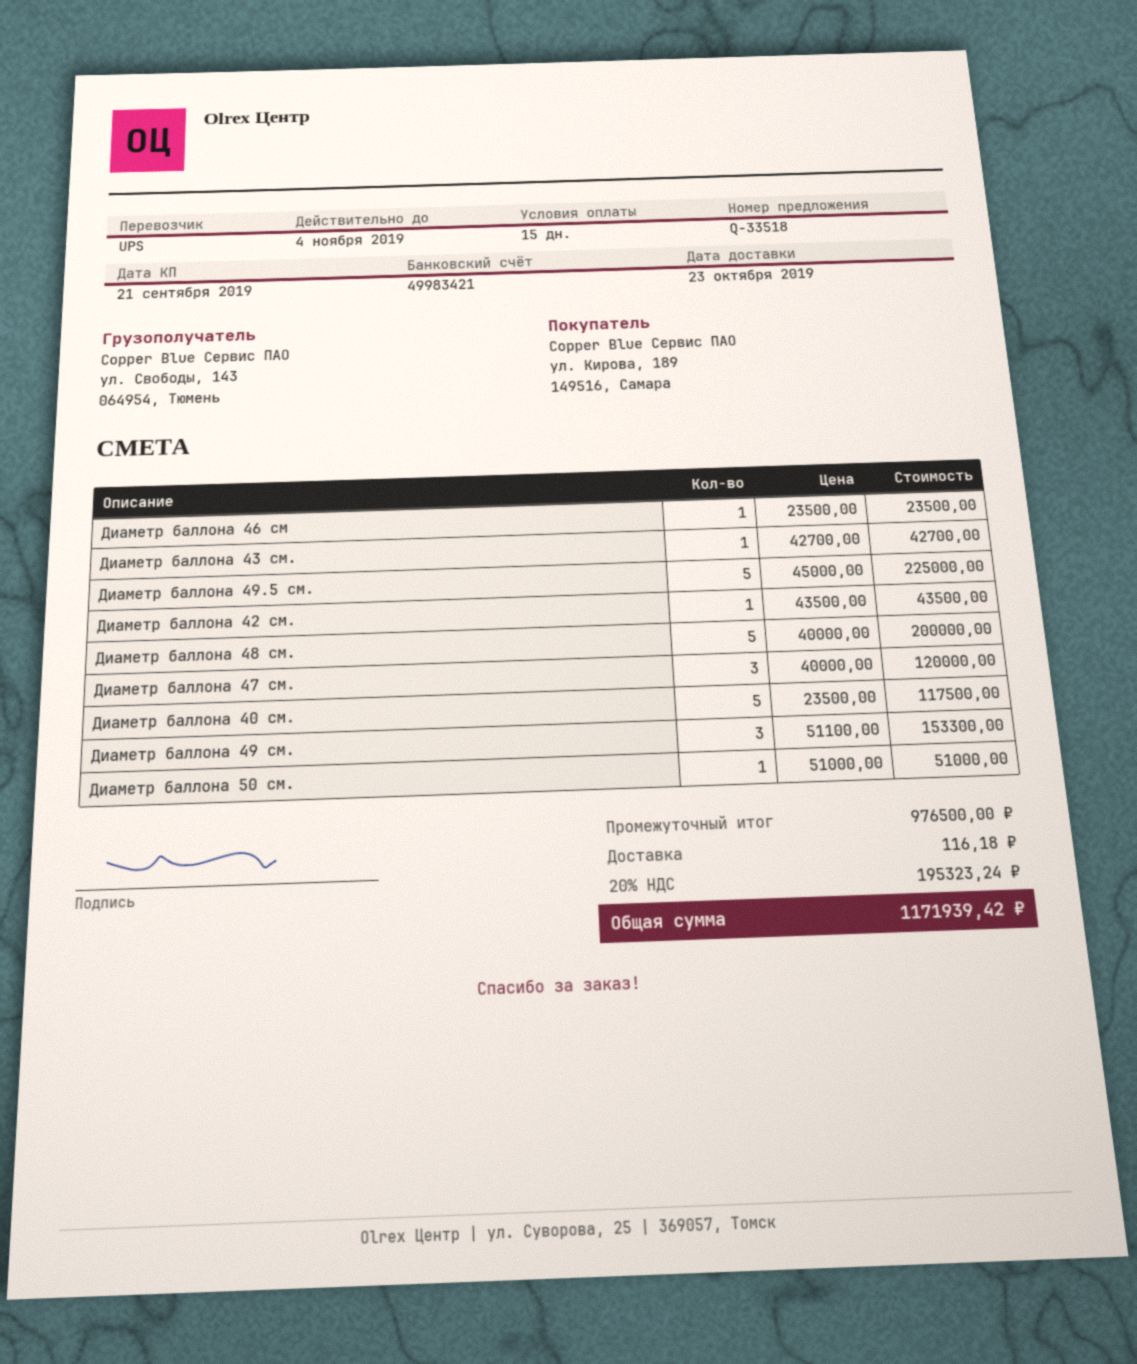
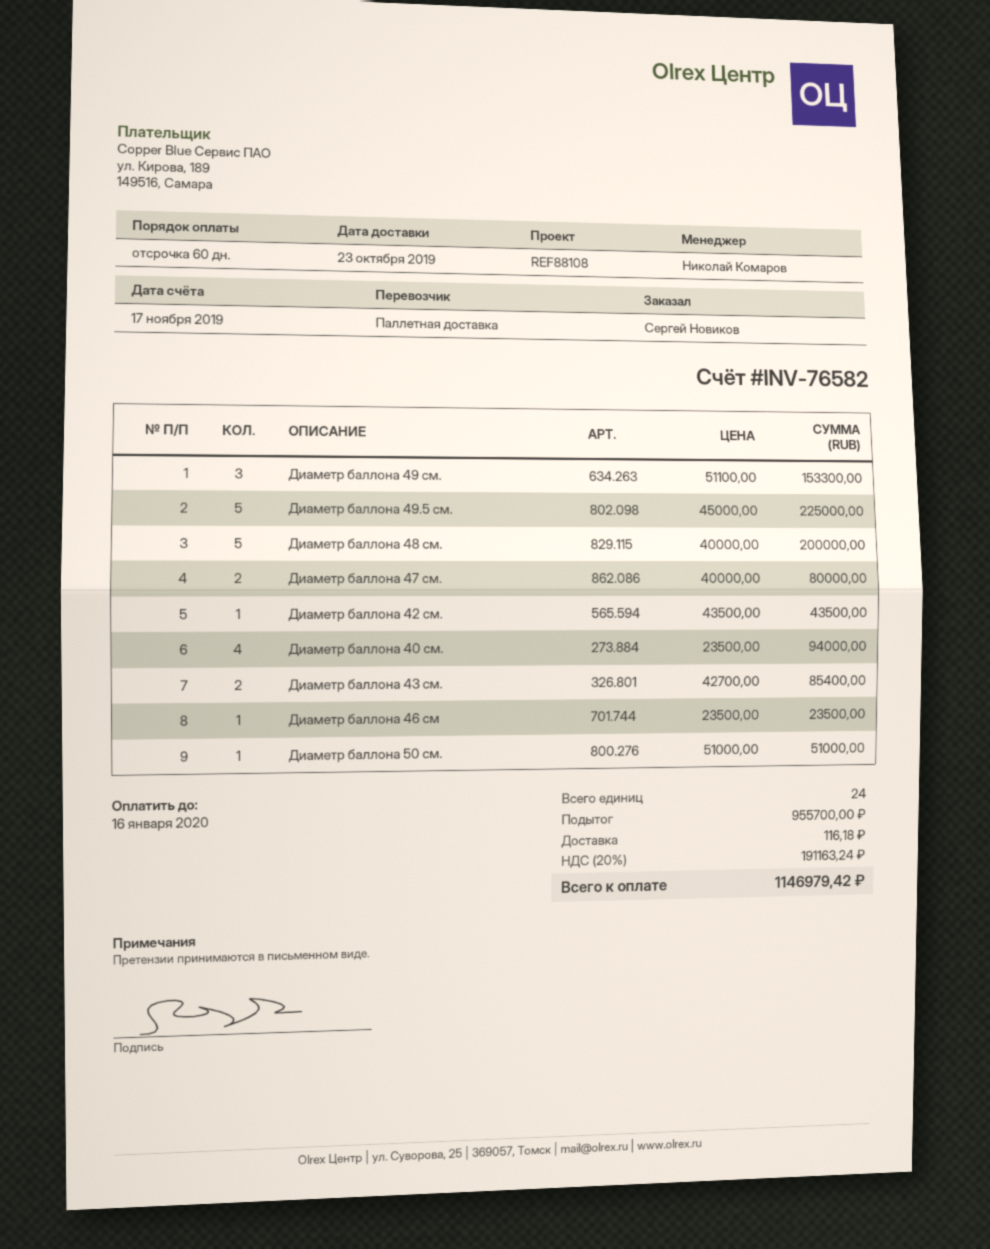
payment terms: 15 days -> 60 days
shipping method: UPS -> pallet freight
Диаметр баллона 43 см.: 1 x 42700.00 = 42700.00 -> 2 x 42700.00 = 85400.00
Диаметр баллона 47 см.: 3 x 40000.00 = 120000.00 -> 2 x 40000.00 = 80000.00
Диаметр баллона 40 см.: 5 x 23500.00 = 117500.00 -> 4 x 23500.00 = 94000.00
subtotal: 976500.00 -> 955700.00
tax: 20% = 195323.24 -> 20% = 191163.24
total: 1171939.42 -> 1146979.42

